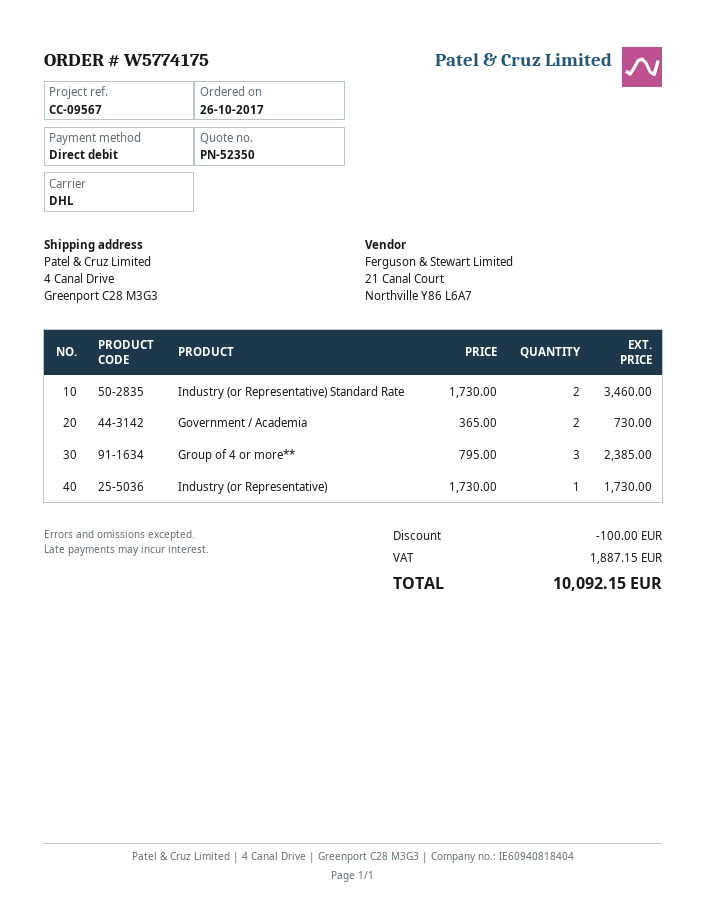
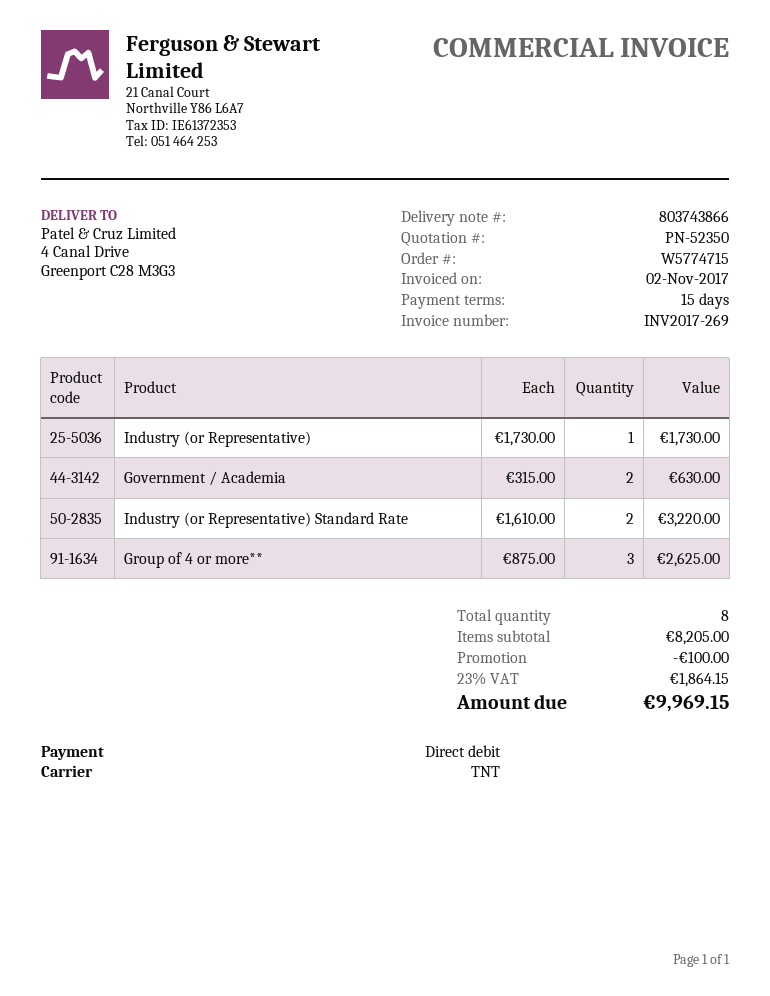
order number: W5774175 -> W5774715
shipping method: DHL -> TNT
Industry (or Representative) Standard Rate: 2 x 1730.00 = 3460.00 -> 2 x 1610.00 = 3220.00
Government / Academia: 2 x 365.00 = 730.00 -> 2 x 315.00 = 630.00
Group of 4 or more**: 3 x 795.00 = 2385.00 -> 3 x 875.00 = 2625.00
tax: 1887.15 -> 1864.15
total: 10092.15 -> 9969.15

